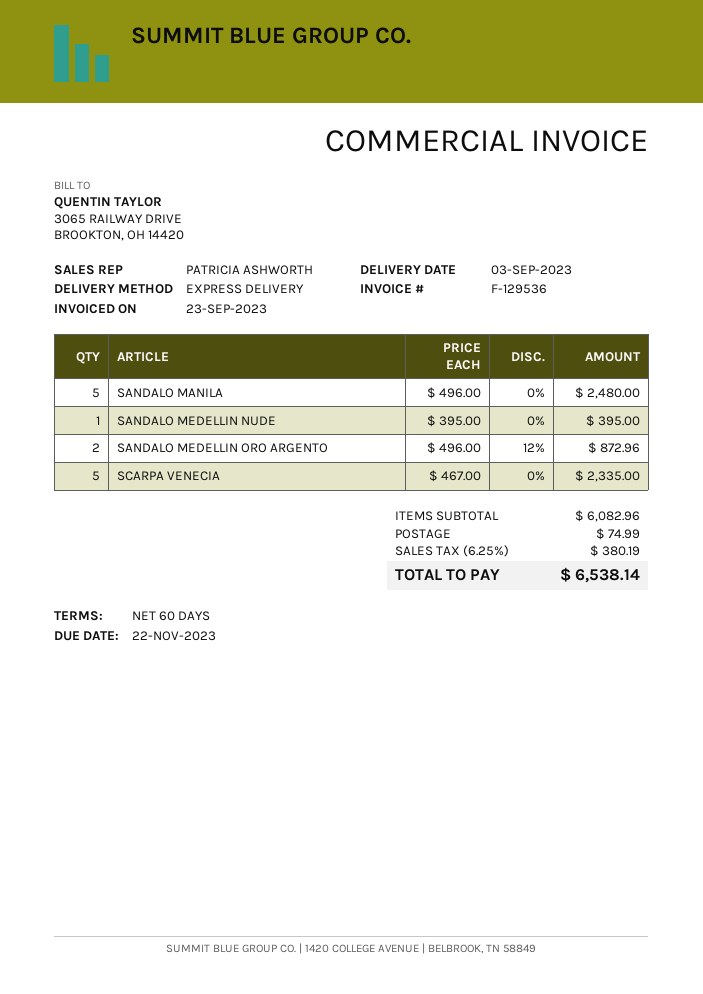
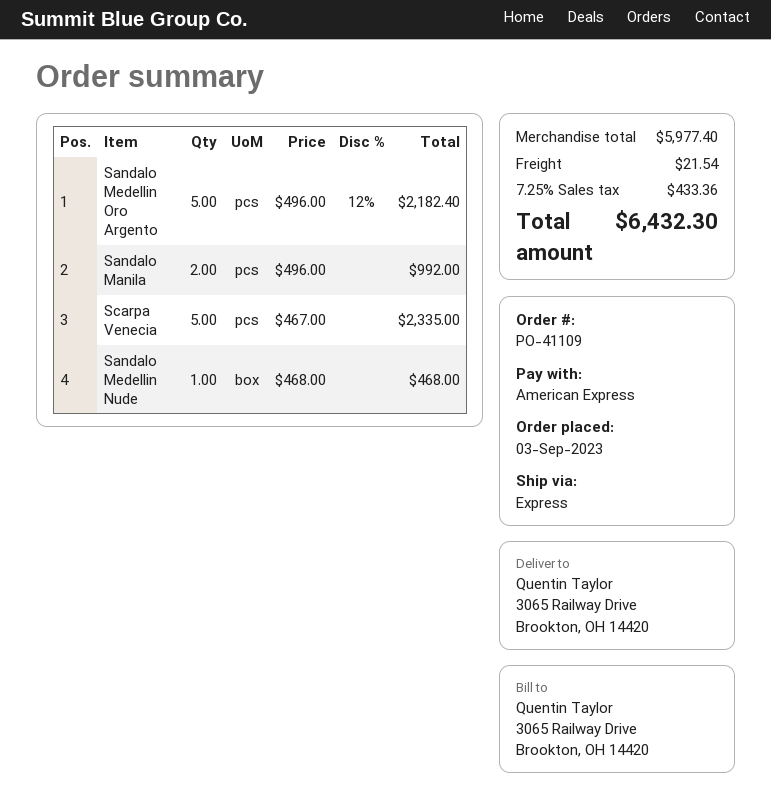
SANDALO MANILA: 5 x 496.00 = 2480.00 -> 2 x 496.00 = 992.00
SANDALO MEDELLIN NUDE: 1 x 395.00 = 395.00 -> 1 x 468.00 = 468.00
SANDALO MEDELLIN ORO ARGENTO: 2 x 496.00 - 12% = 872.96 -> 5 x 496.00 - 12% = 2182.40
subtotal: 6082.96 -> 5977.40
shipping: 74.99 -> 21.54
tax: 6.25% = 380.19 -> 7.25% = 433.36
total: 6538.14 -> 6432.30

